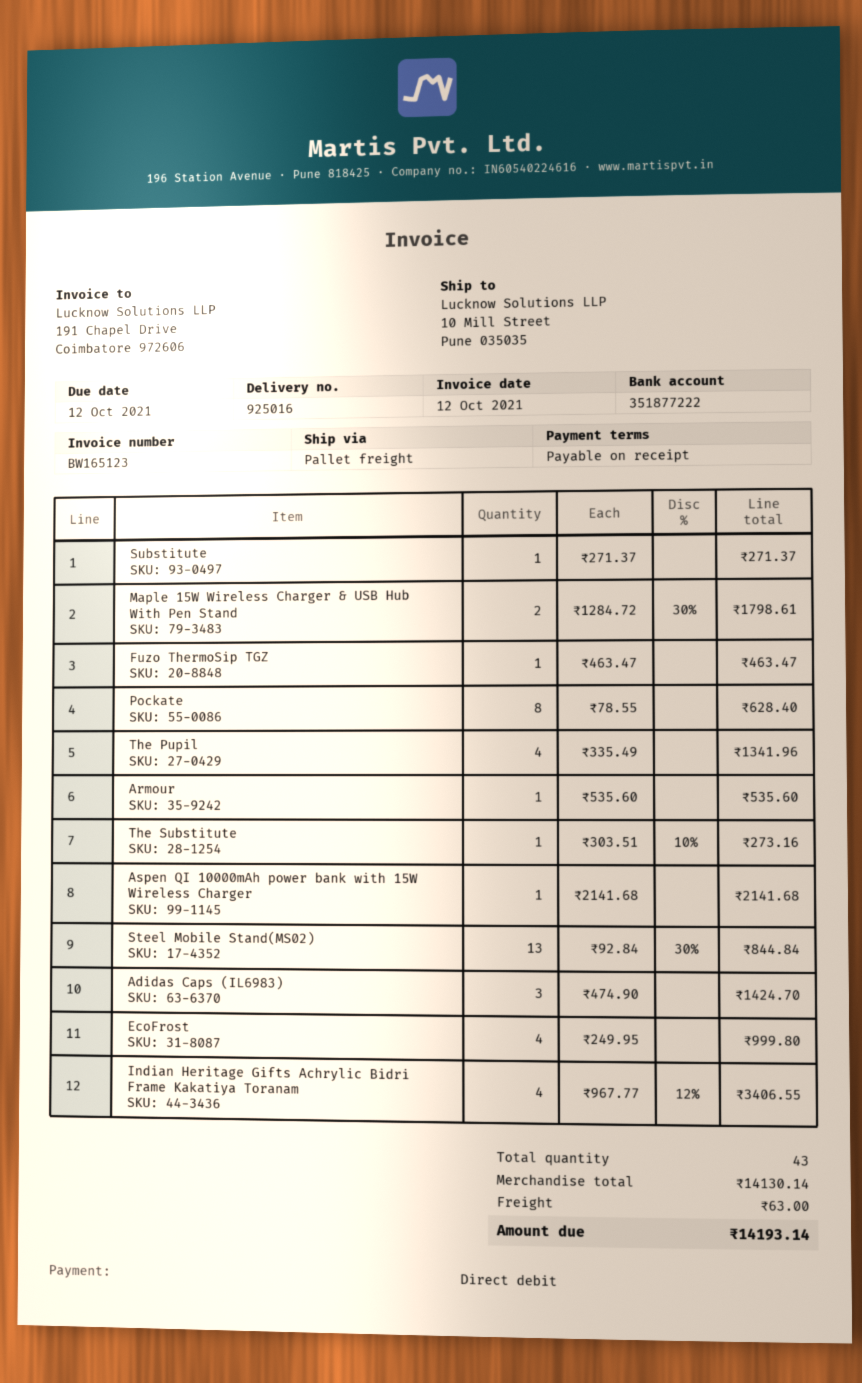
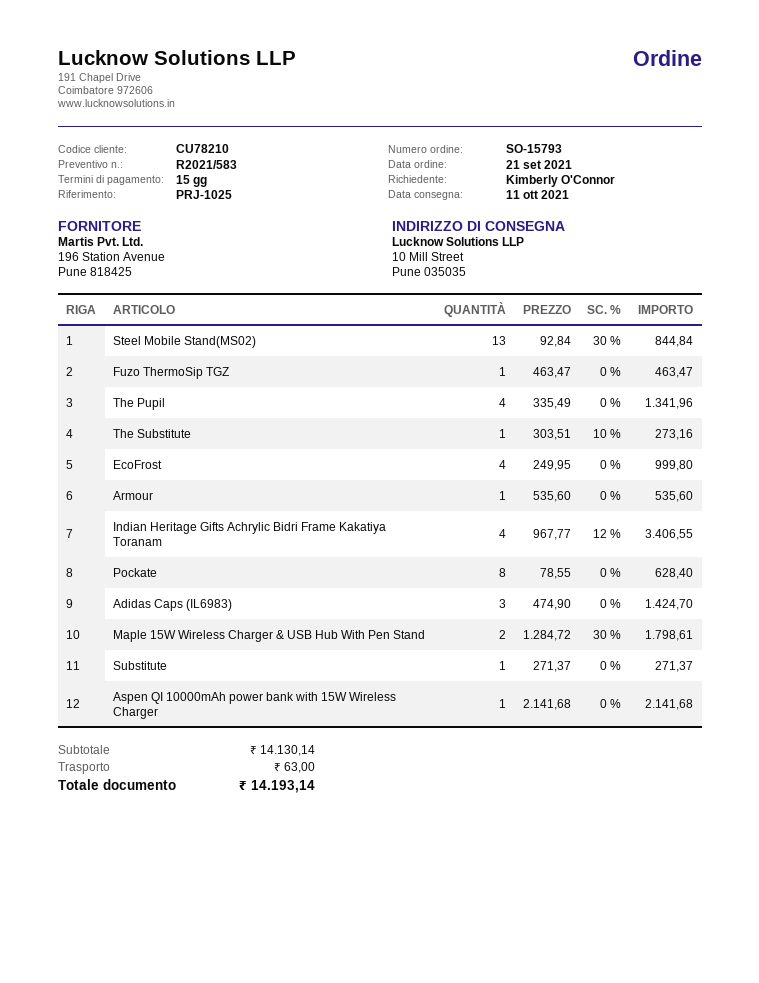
payment terms: on receipt -> 15 days

